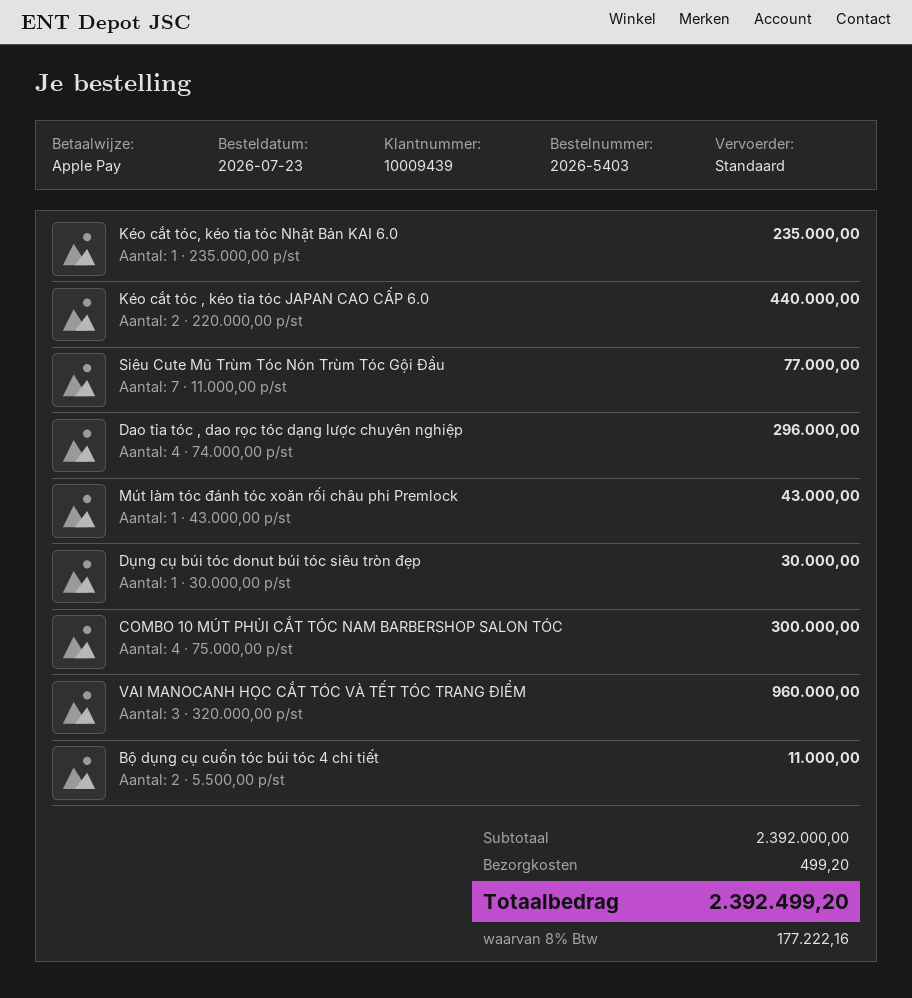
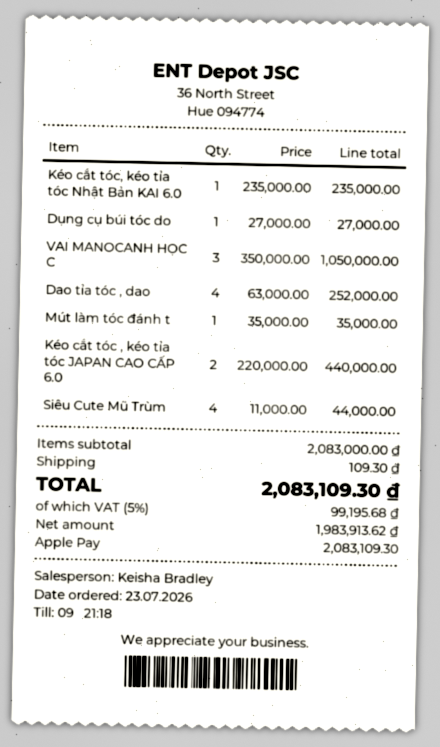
Siêu Cute Mũ Trùm Tóc Nón Trùm Tóc Gội Đầu: 7 x 11000.00 = 77000.00 -> 4 x 11000.00 = 44000.00
Dao tỉa tóc , dao rọc tóc dạng lược chuyên nghiệp: 4 x 74000.00 = 296000.00 -> 4 x 63000.00 = 252000.00
Mút làm tóc đánh tóc xoăn rối châu phi Premlock: 1 x 43000.00 = 43000.00 -> 1 x 35000.00 = 35000.00
Dụng cụ búi tóc donut búi tóc siêu tròn đẹp: 1 x 30000.00 = 30000.00 -> 1 x 27000.00 = 27000.00
COMBO 10 MÚT PHỦI CẮT TÓC NAM BARBERSHOP SALON TÓC: 4 x 75000.00 = 300000.00 -> none
VAI MANOCANH HỌC CẮT TÓC VÀ TẾT TÓC TRANG ĐIỂM: 3 x 320000.00 = 960000.00 -> 3 x 350000.00 = 1050000.00
Bộ dụng cụ cuốn tóc búi tóc 4 chi tiết: 2 x 5500.00 = 11000.00 -> none
subtotal: 2392000.00 -> 2083000.00
shipping: 499.20 -> 109.30
tax: 8% = 177222.16 -> 5% = 99195.68
total: 2392499.20 -> 2083109.30

